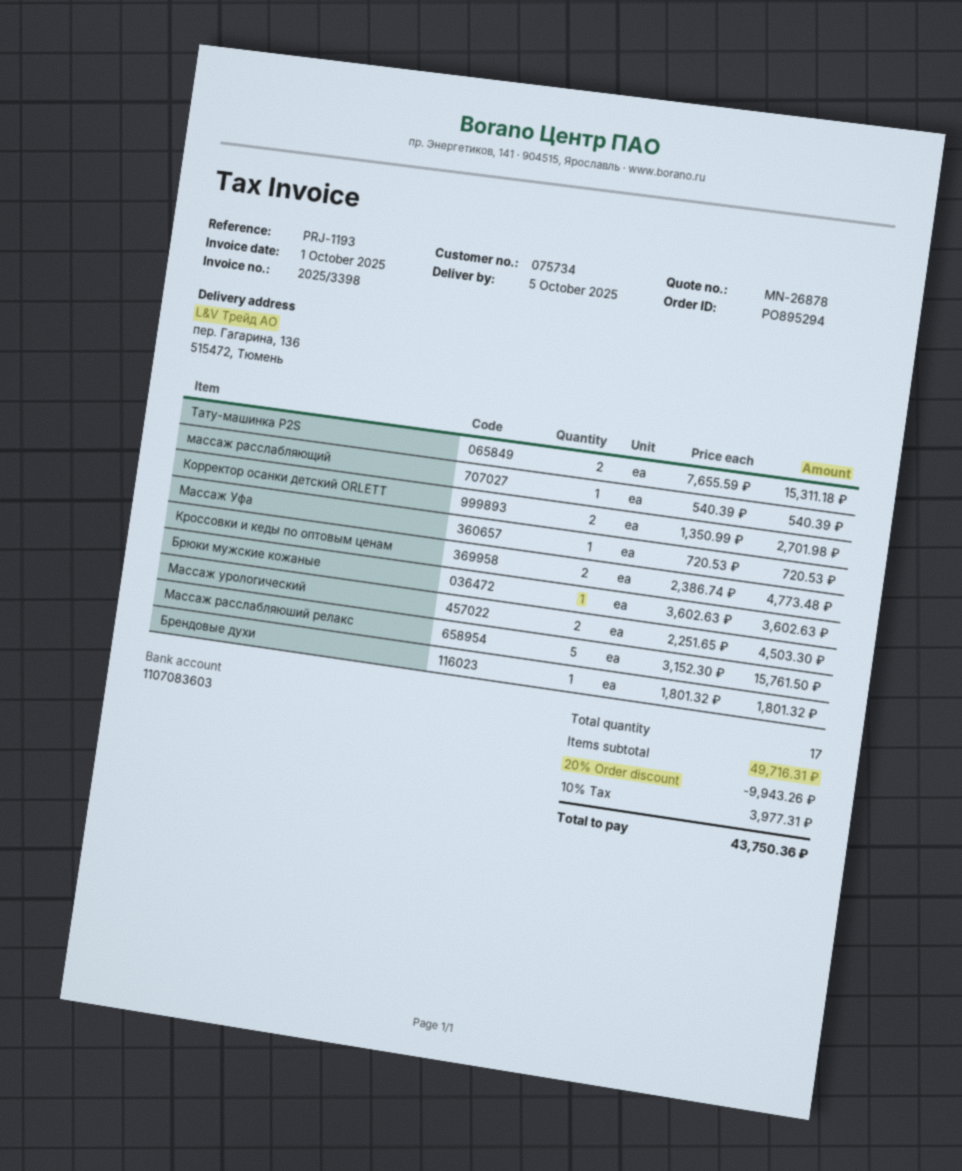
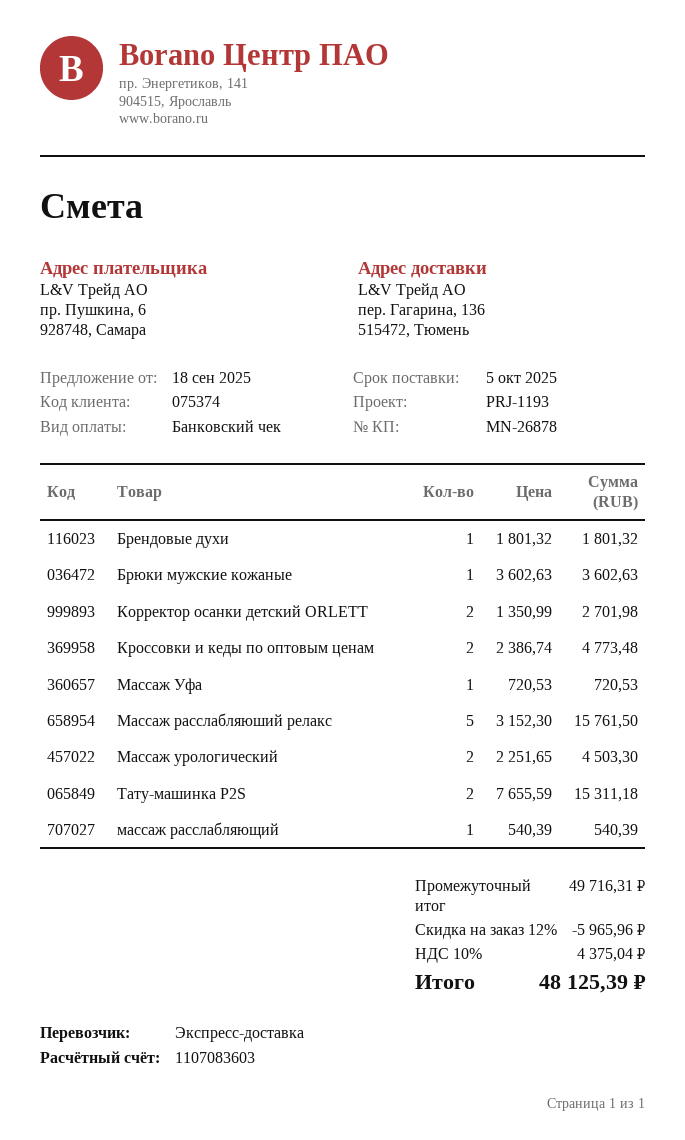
customer number: 075734 -> 075374
discount: 20% = 9943.26 -> 12% = 5965.96
tax: 10% = 3977.31 -> 10% = 4375.04
total: 43750.36 -> 48125.39

